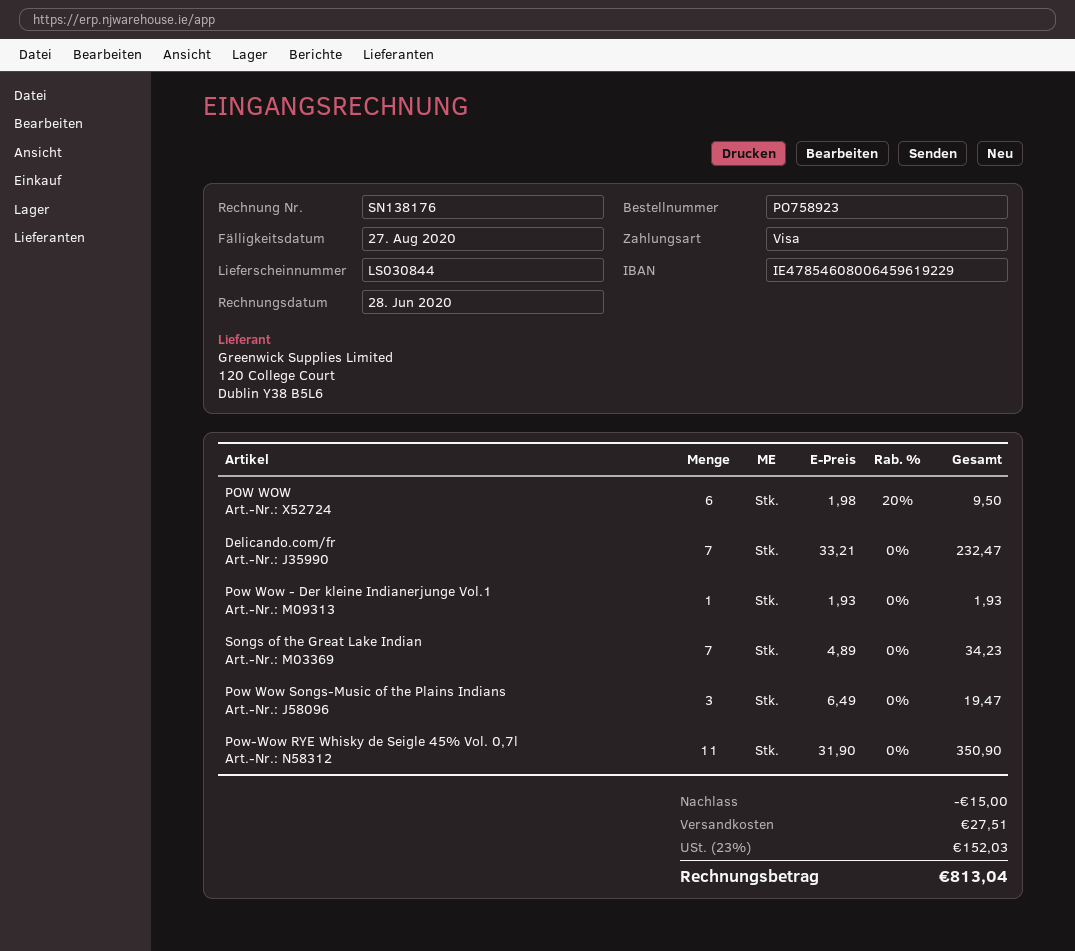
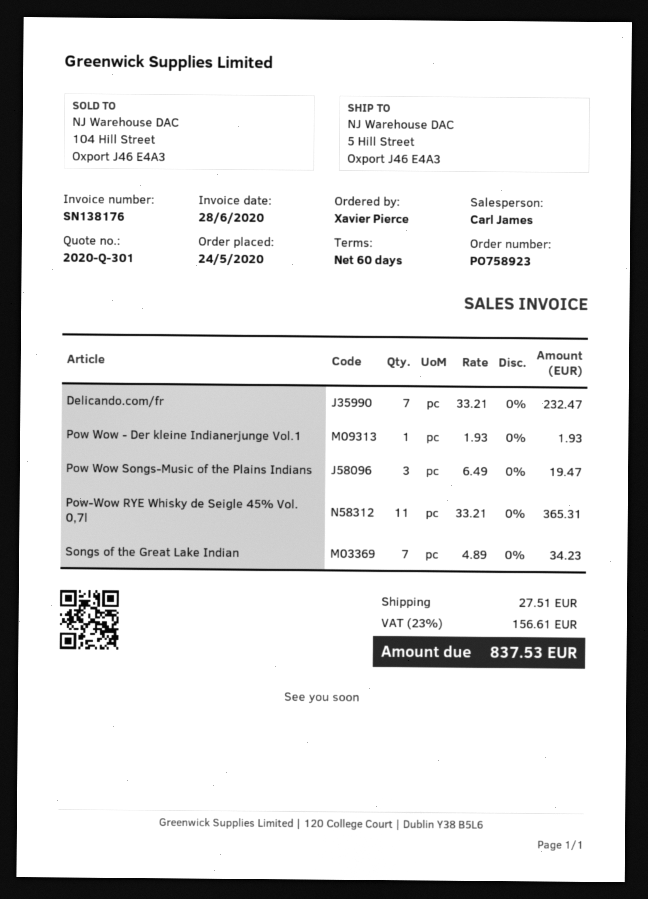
POW WOW: 6 x 1.98 - 20% = 9.50 -> none
Pow-Wow RYE Whisky de Seigle 45% Vol. 0,7l: 11 x 31.90 = 350.90 -> 11 x 33.21 = 365.31
discount: 15.00 -> none
tax: 23% = 152.03 -> 23% = 156.61
total: 813.04 -> 837.53

